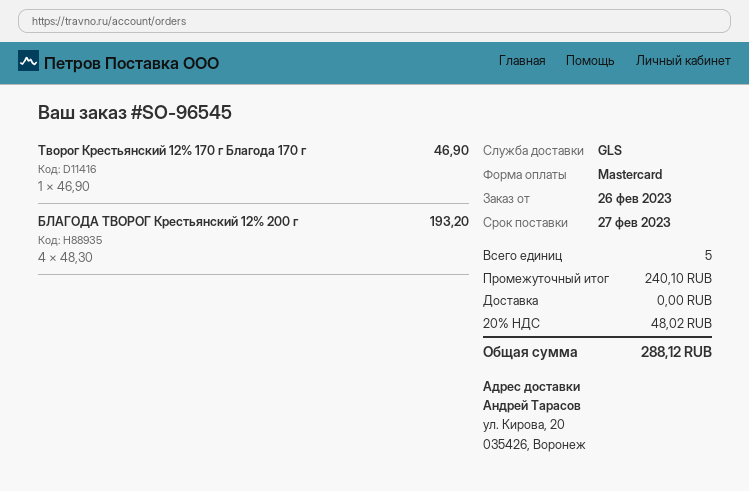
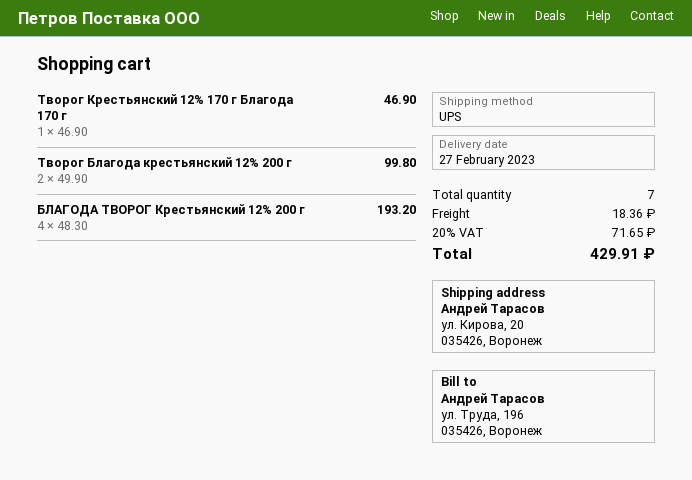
shipping method: GLS -> UPS
Творог Благода крестьянский 12% 200 г: none -> 2 x 49.90 = 99.80
total quantity: 5 -> 7
shipping: 0.00 -> 18.36
tax: 20% = 48.02 -> 20% = 71.65
total: 288.12 -> 429.91

